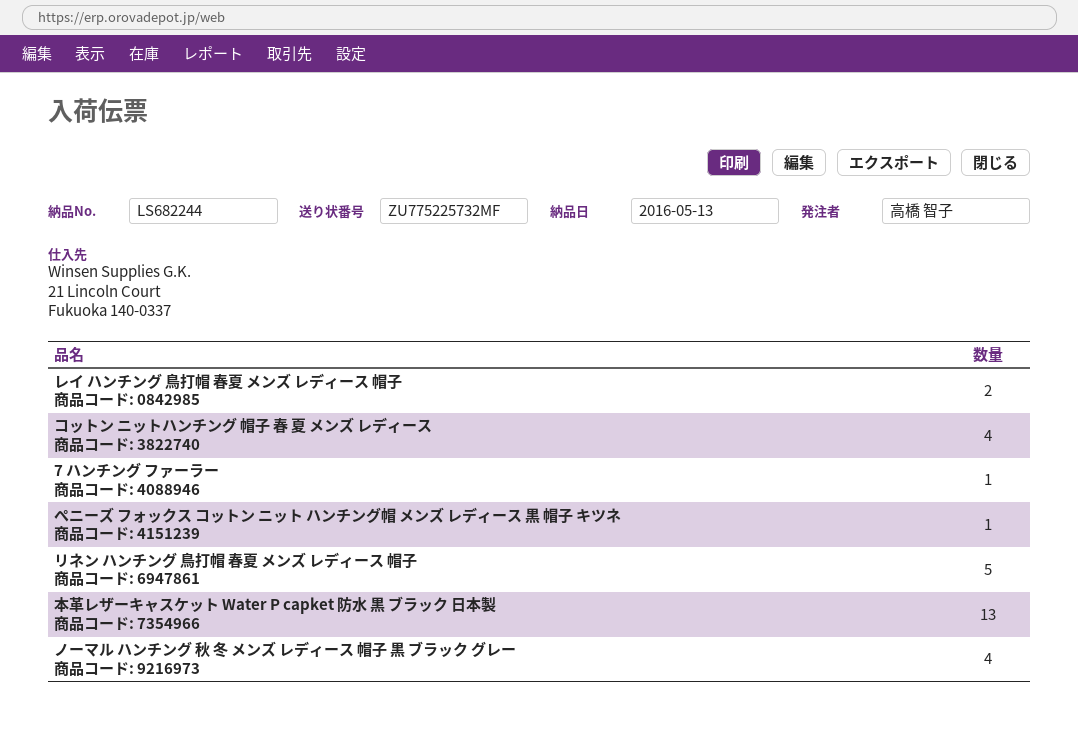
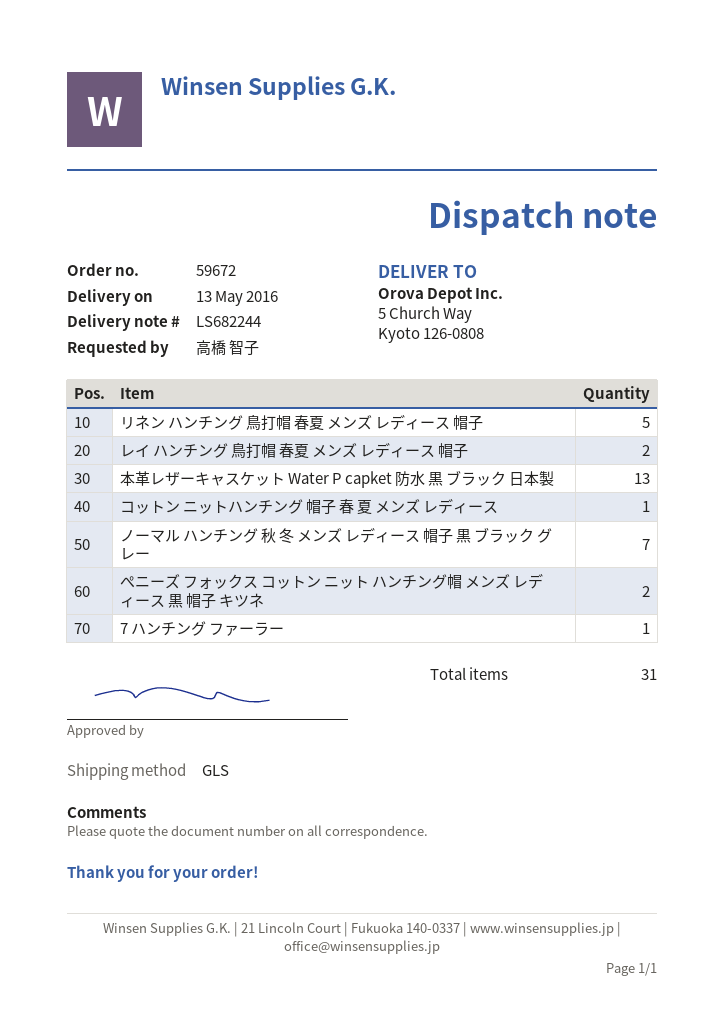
コットン ニットハンチング 帽子 春 夏 メンズ レディース: 4 -> 1
ぺニーズ フォックス コットン ニット ハンチング帽 メンズ レディース 黒 帽子 キツネ: 1 -> 2
ノーマル ハンチング 秋 冬 メンズ レディース 帽子 黒 ブラック グレー: 4 -> 7

